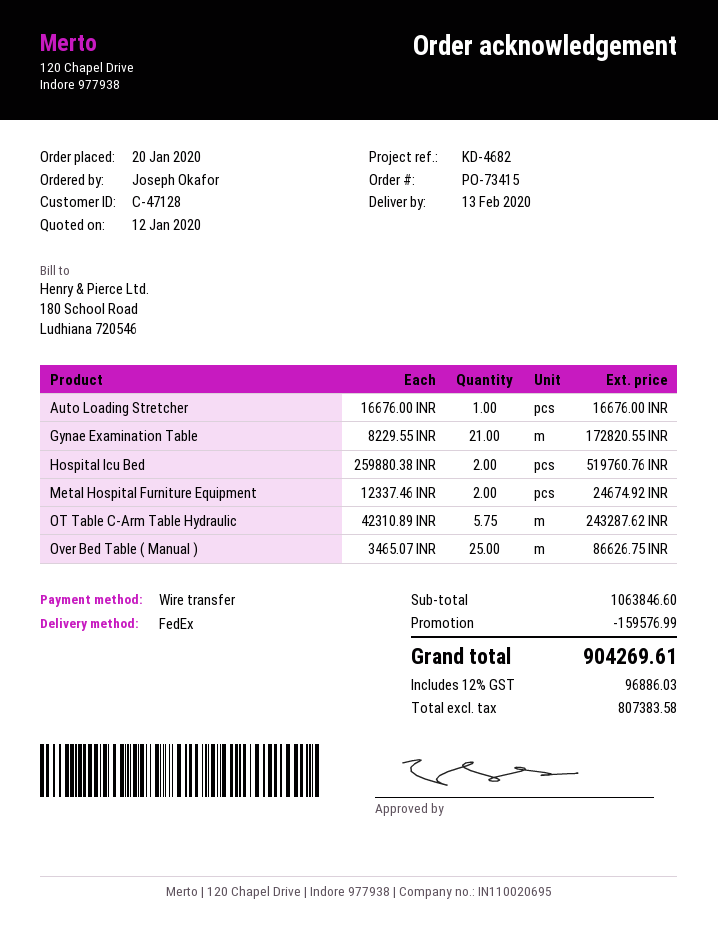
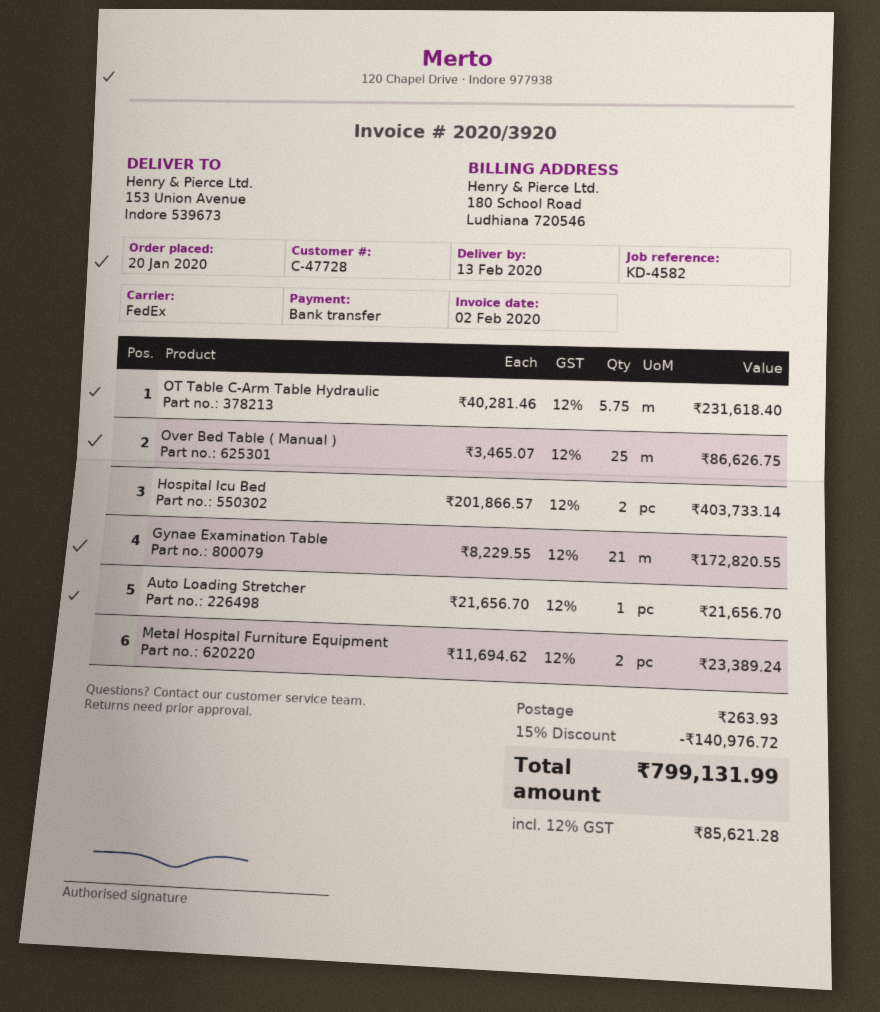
customer number: C-47128 -> C-47728
reference: KD-4682 -> KD-4582
Auto Loading Stretcher: 1 x 16676.00 = 16676.00 -> 1 x 21656.70 = 21656.70
Hospital Icu Bed: 2 x 259880.38 = 519760.76 -> 2 x 201866.57 = 403733.14
Metal Hospital Furniture Equipment: 2 x 12337.46 = 24674.92 -> 2 x 11694.62 = 23389.24
OT Table C-Arm Table Hydraulic: 5.75 x 42310.89 = 243287.62 -> 5.75 x 40281.46 = 231618.40
discount: 159576.99 -> 140976.72
shipping: none -> 263.93
tax: 12% = 96886.03 -> 12% = 85621.28
total: 904269.61 -> 799131.99

